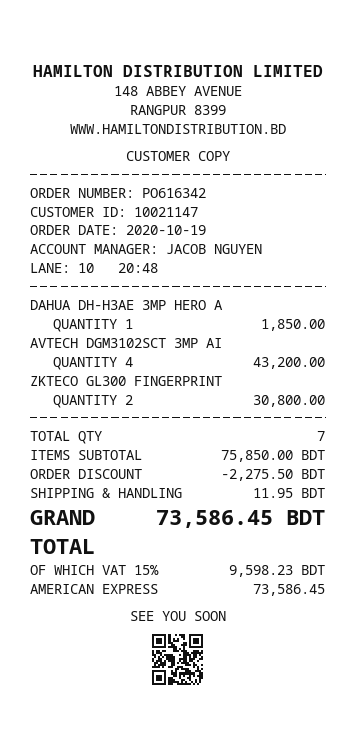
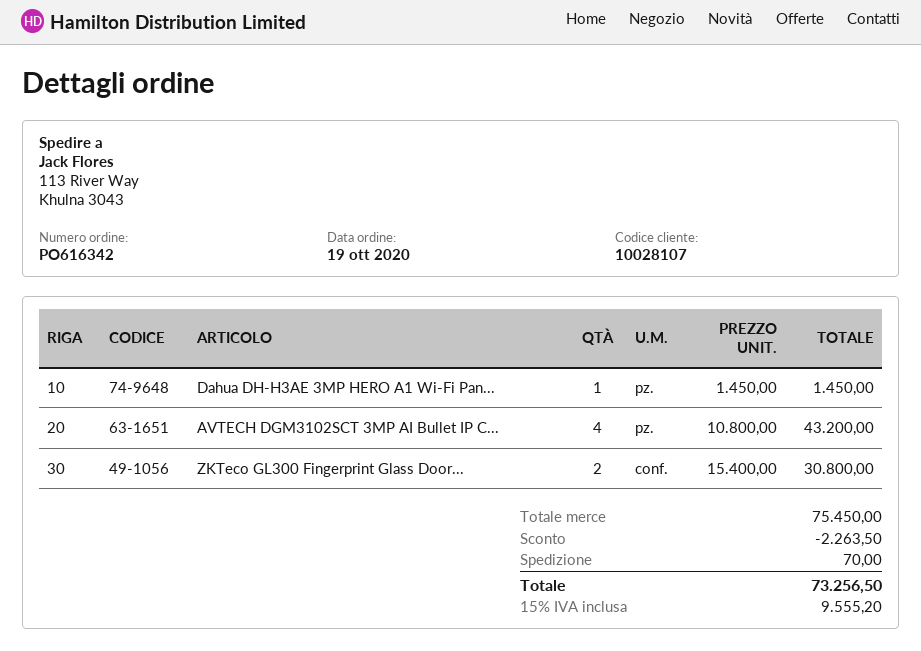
customer number: 10021147 -> 10028107
DAHUA DH-H3AE 3MP HERO A: 1 for 1850.00 -> 1 for 1450.00
subtotal: 75850.00 -> 75450.00
discount: 2275.50 -> 2263.50
shipping: 11.95 -> 70.00
tax: 15% = 9598.23 -> 15% = 9555.20
total: 73586.45 -> 73256.50

